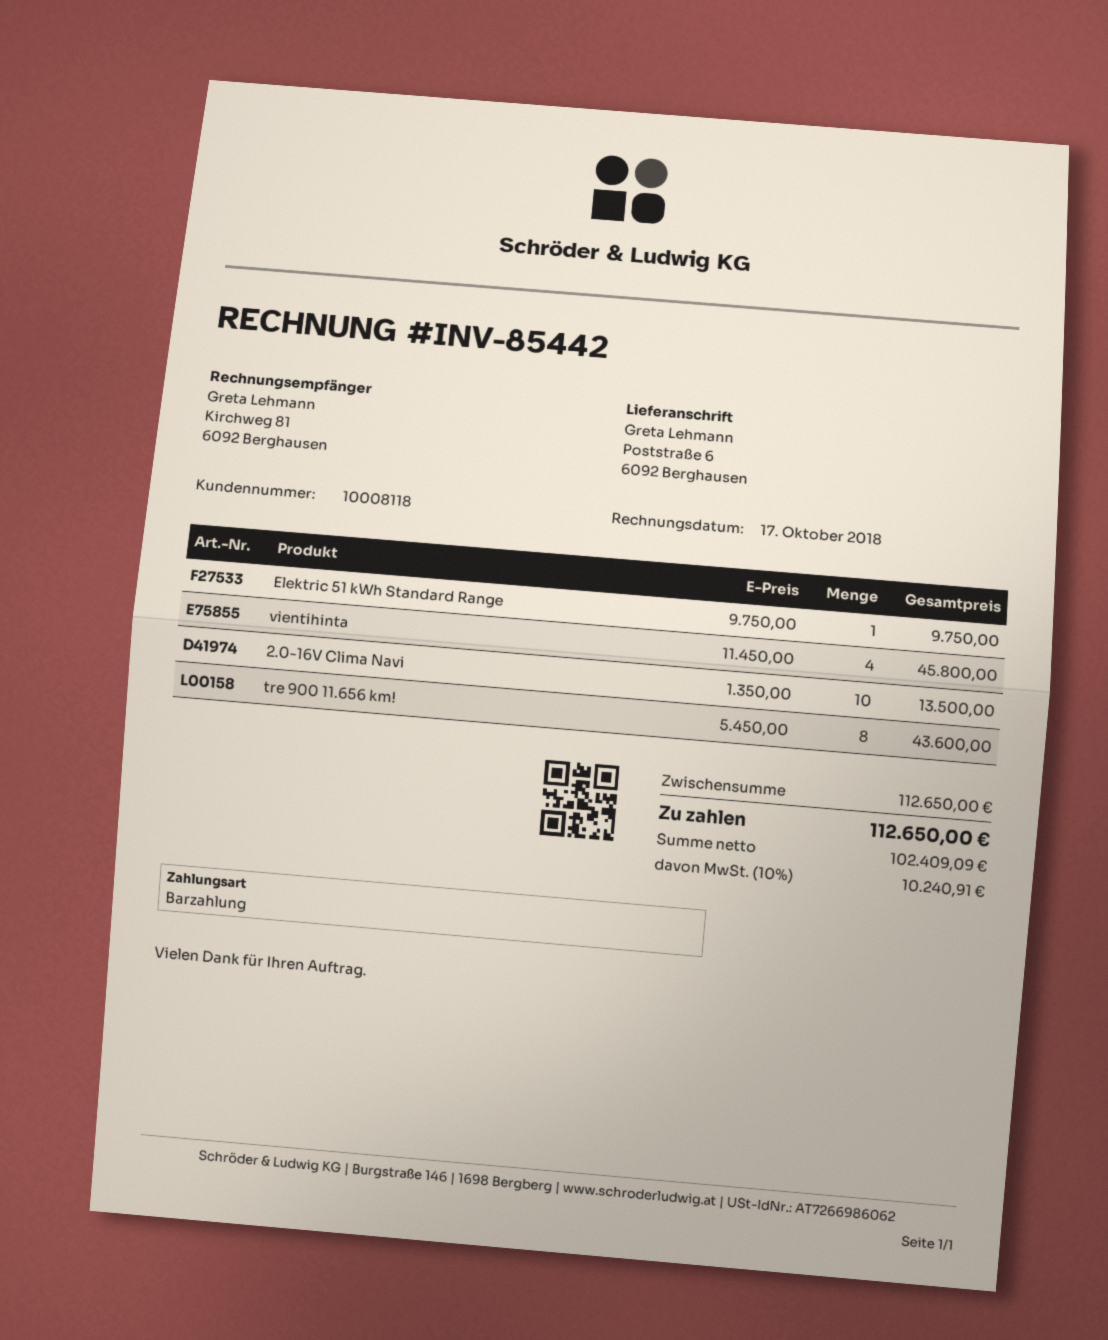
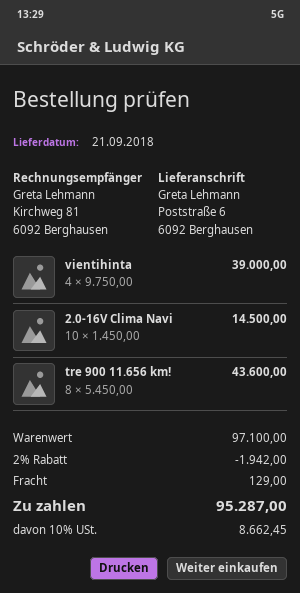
Elektric 51 kWh Standard Range: 1 x 9750.00 = 9750.00 -> none
vientihinta: 4 x 11450.00 = 45800.00 -> 4 x 9750.00 = 39000.00
2.0-16V Clima Navi: 10 x 1350.00 = 13500.00 -> 10 x 1450.00 = 14500.00
subtotal: 112650.00 -> 97100.00
discount: none -> 2% = 1942.00
shipping: none -> 129.00
tax: 10% = 10240.91 -> 10% = 8662.45
total: 112650.00 -> 95287.00

